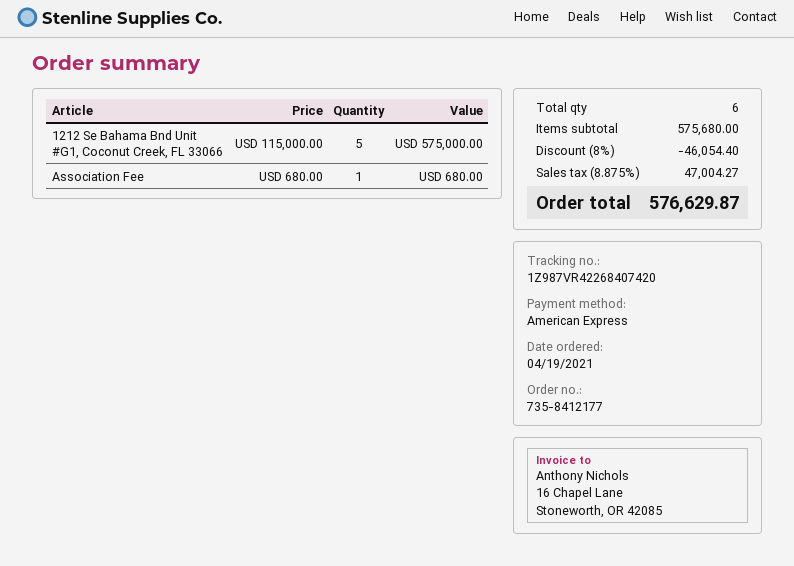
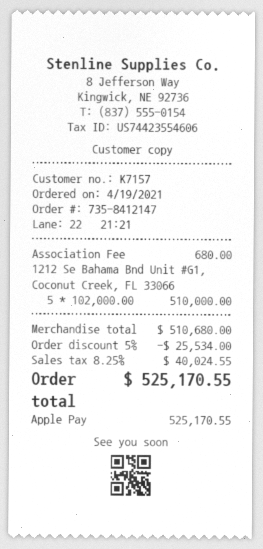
order number: 735-8412177 -> 735-8412147
payment method: American Express -> Apple Pay
1212 Se Bahama Bnd Unit #G1, Coconut Creek, FL 33066: 5 x 115000.00 = 575000.00 -> 5 x 102000.00 = 510000.00
subtotal: 575680.00 -> 510680.00
discount: 8% = 46054.40 -> 5% = 25534.00
tax: 8.875% = 47004.27 -> 8.25% = 40024.55
total: 576629.87 -> 525170.55

